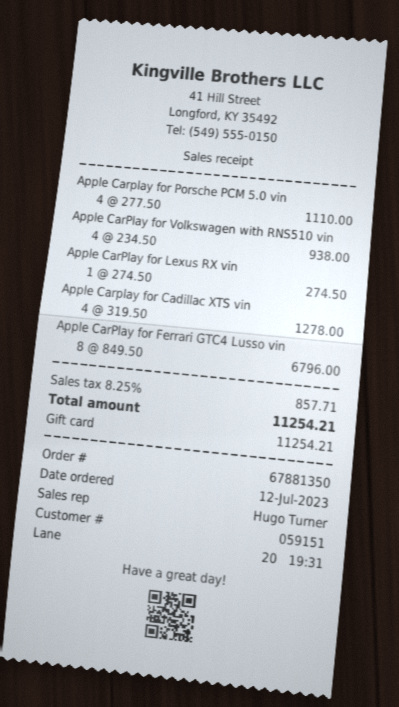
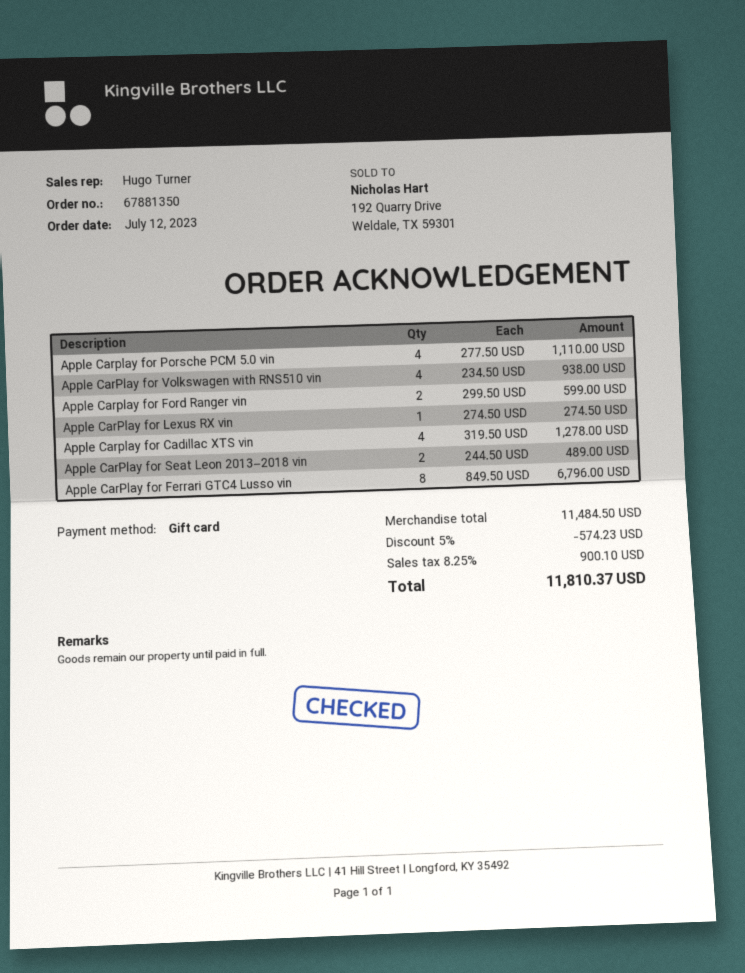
Apple Carplay for Ford Ranger vin: none -> 2 x 299.50 = 599.00
Apple CarPlay for Seat Leon 2013–2018 vin: none -> 2 x 244.50 = 489.00
discount: none -> 5% = 574.23
tax: 8.25% = 857.71 -> 8.25% = 900.10
total: 11254.21 -> 11810.37

